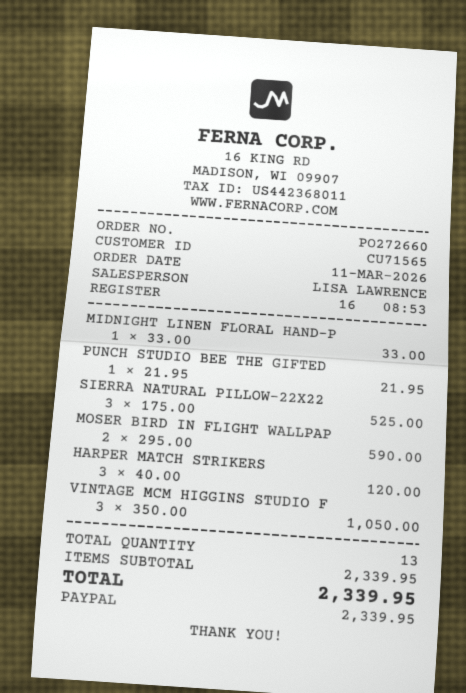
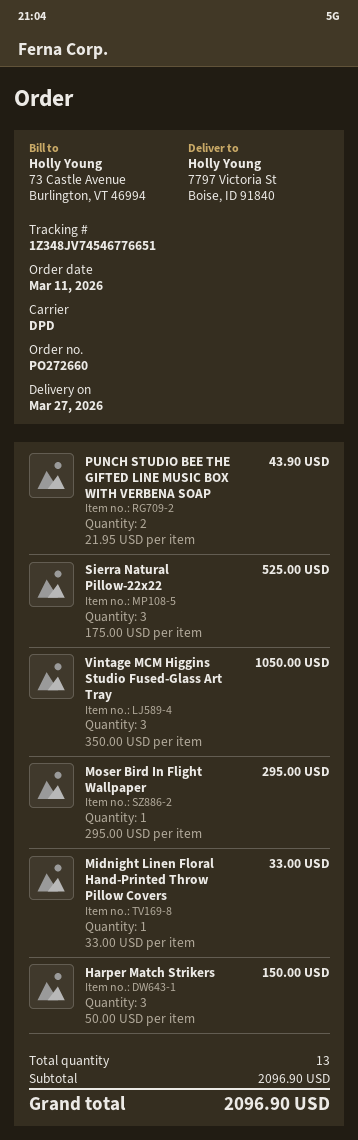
PUNCH STUDIO BEE THE GIFTED: 1 x 21.95 = 21.95 -> 2 x 21.95 = 43.90
MOSER BIRD IN FLIGHT WALLPAP: 2 x 295.00 = 590.00 -> 1 x 295.00 = 295.00
HARPER MATCH STRIKERS: 3 x 40.00 = 120.00 -> 3 x 50.00 = 150.00
subtotal: 2339.95 -> 2096.90
total: 2339.95 -> 2096.90

